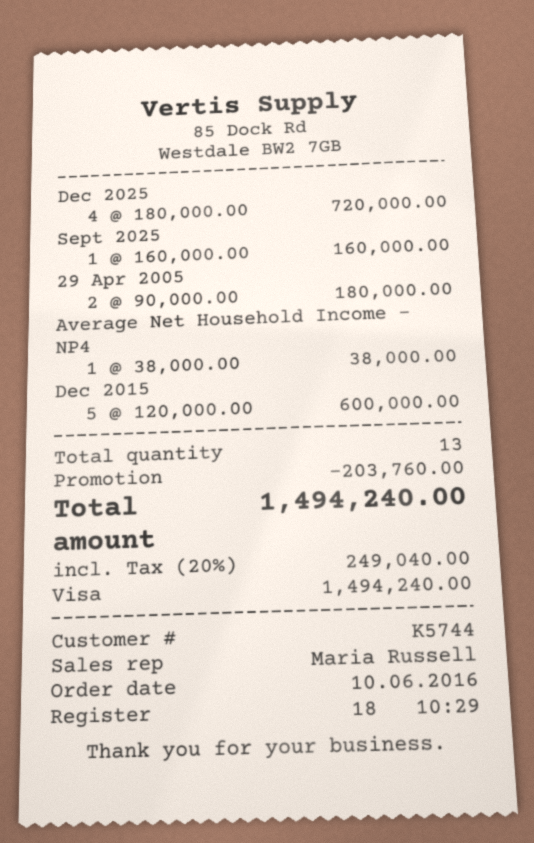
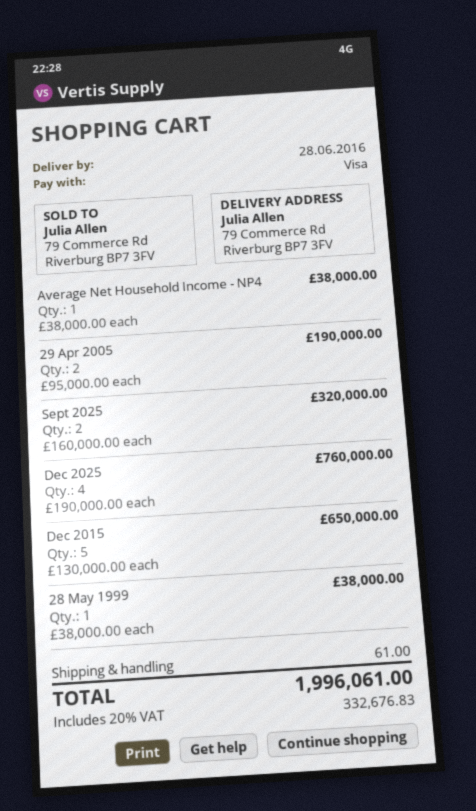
Dec 2025: 4 x 180000.00 = 720000.00 -> 4 x 190000.00 = 760000.00
Sept 2025: 1 x 160000.00 = 160000.00 -> 2 x 160000.00 = 320000.00
29 Apr 2005: 2 x 90000.00 = 180000.00 -> 2 x 95000.00 = 190000.00
Dec 2015: 5 x 120000.00 = 600000.00 -> 5 x 130000.00 = 650000.00
28 May 1999: none -> 1 x 38000.00 = 38000.00
discount: 203760.00 -> none
shipping: none -> 61.00
tax: 20% = 249040.00 -> 20% = 332676.83
total: 1494240.00 -> 1996061.00

